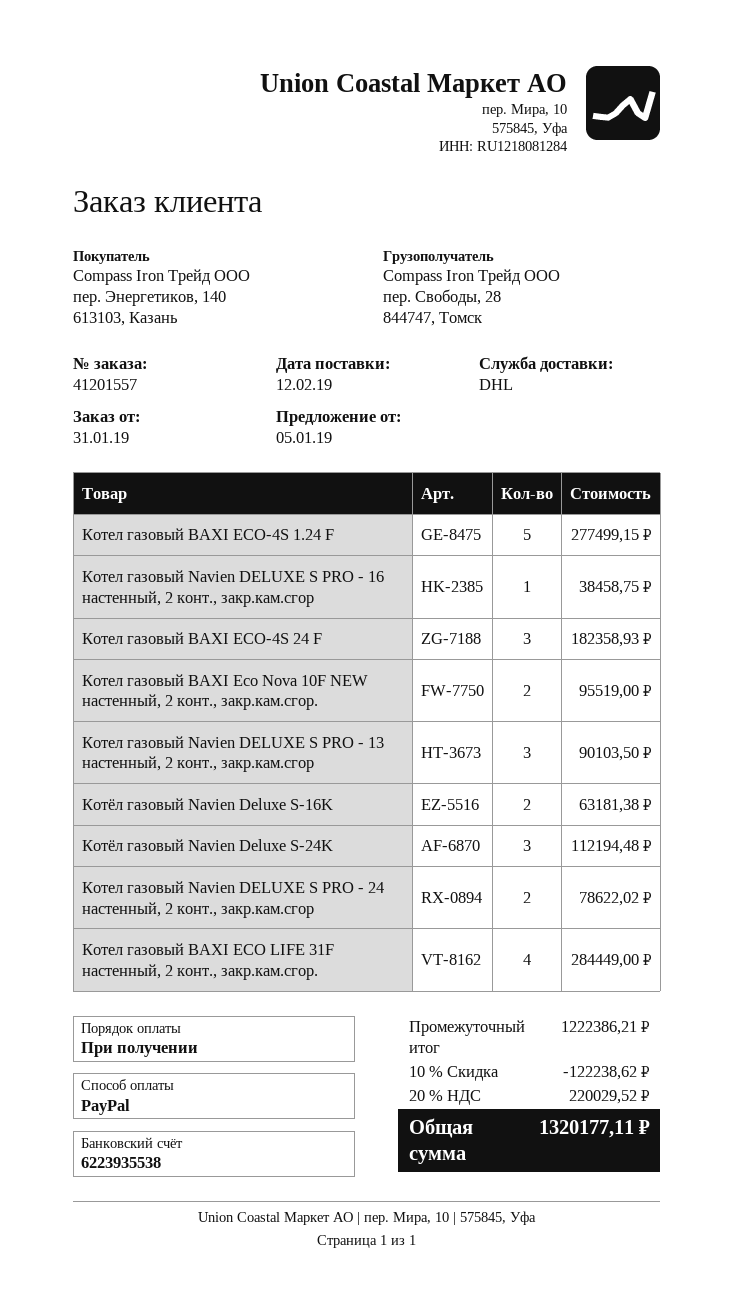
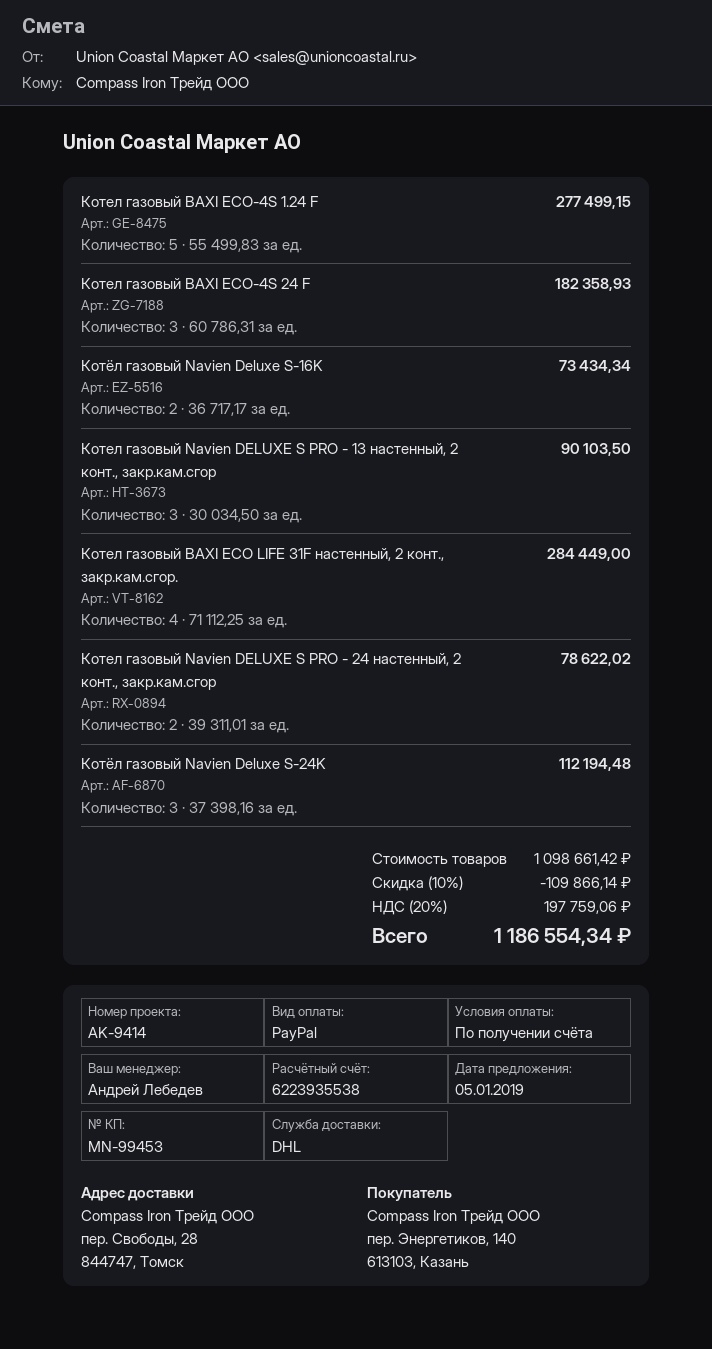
Котел газовый Navien DELUXE S PRO - 16 настенный, 2 конт., закр.кам.сгор: 1 for 38458.75 -> none
Котел газовый BAXI Eco Nova 10F NEW настенный, 2 конт., закр.кам.сгор.: 2 for 95519.00 -> none
Котёл газовый Navien Deluxe S-16K: 2 for 63181.38 -> 2 for 73434.34
subtotal: 1222386.21 -> 1098661.42
discount: 10% = 122238.62 -> 10% = 109866.14
tax: 20% = 220029.52 -> 20% = 197759.06
total: 1320177.11 -> 1186554.34

